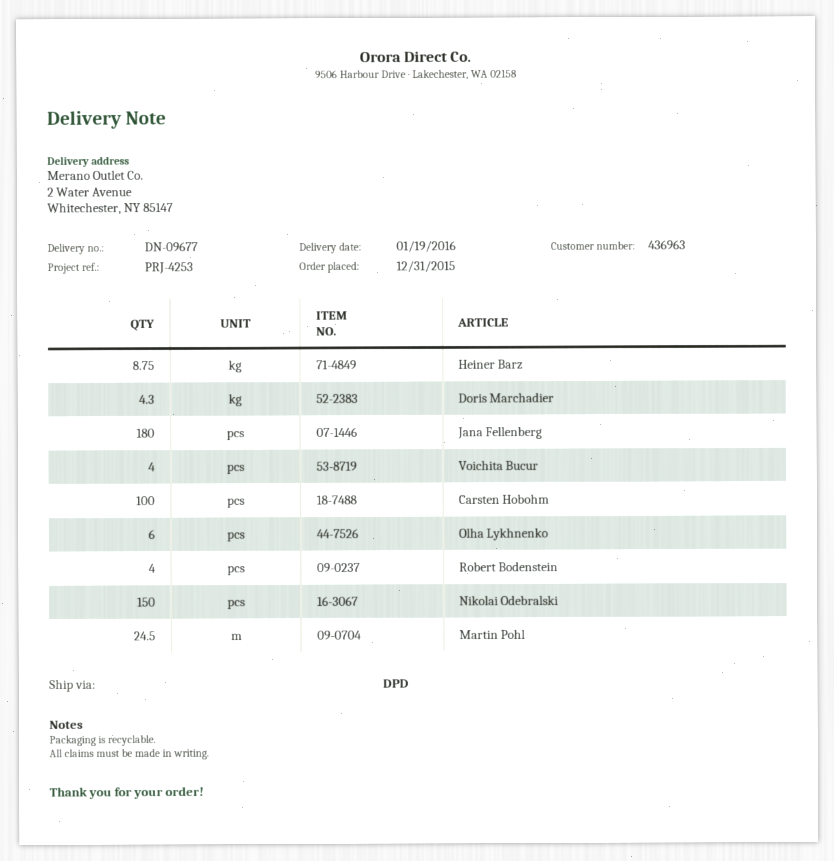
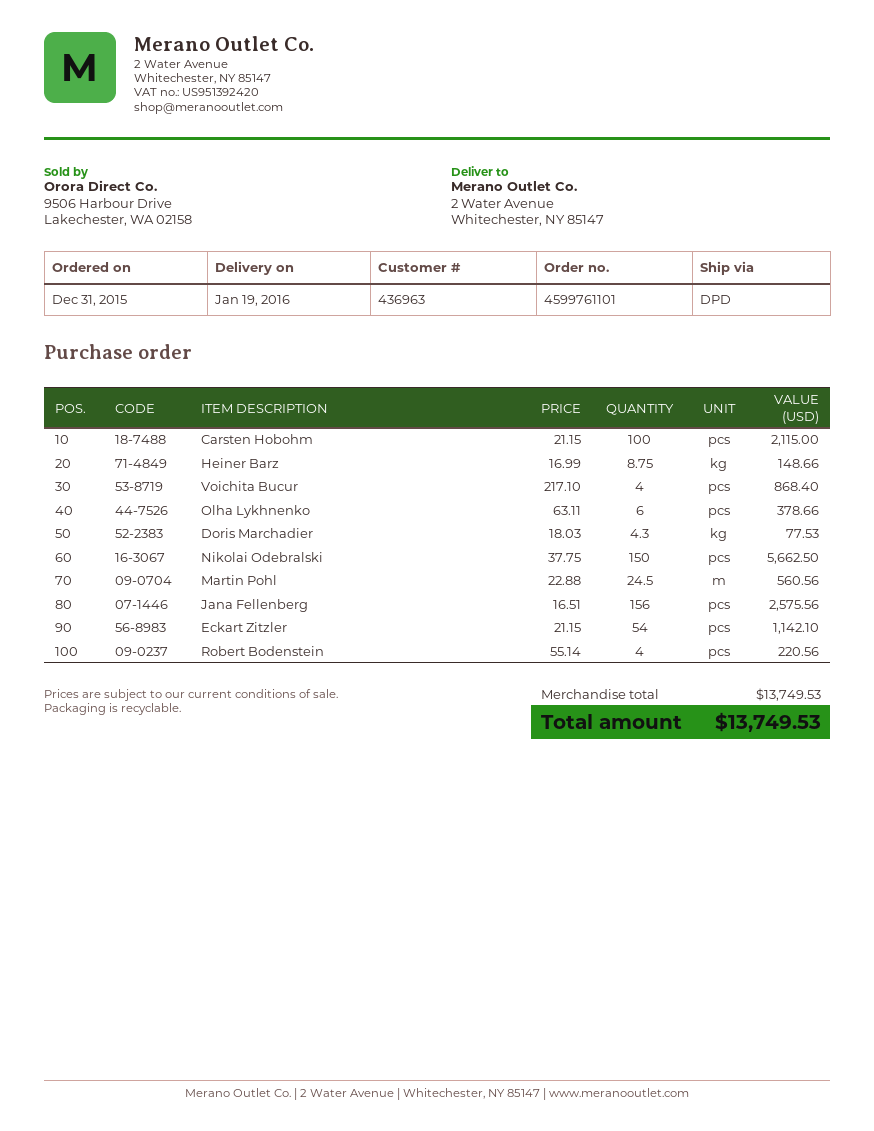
Jana Fellenberg: 180 -> 156
Eckart Zitzler: none -> 54

